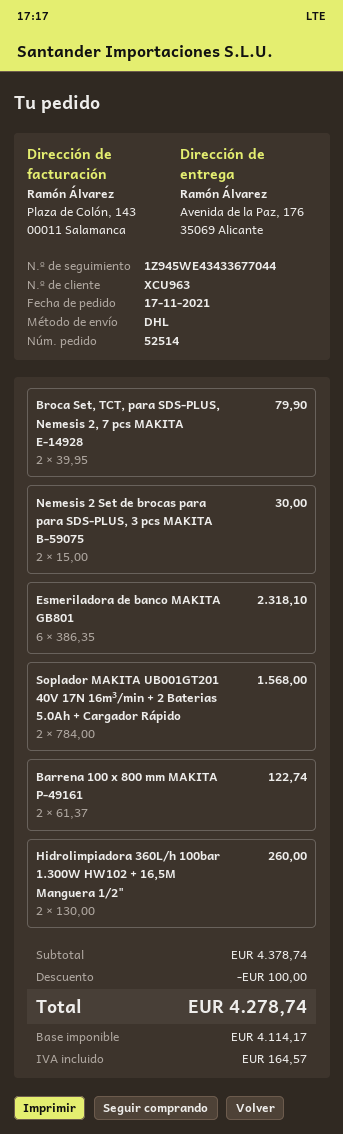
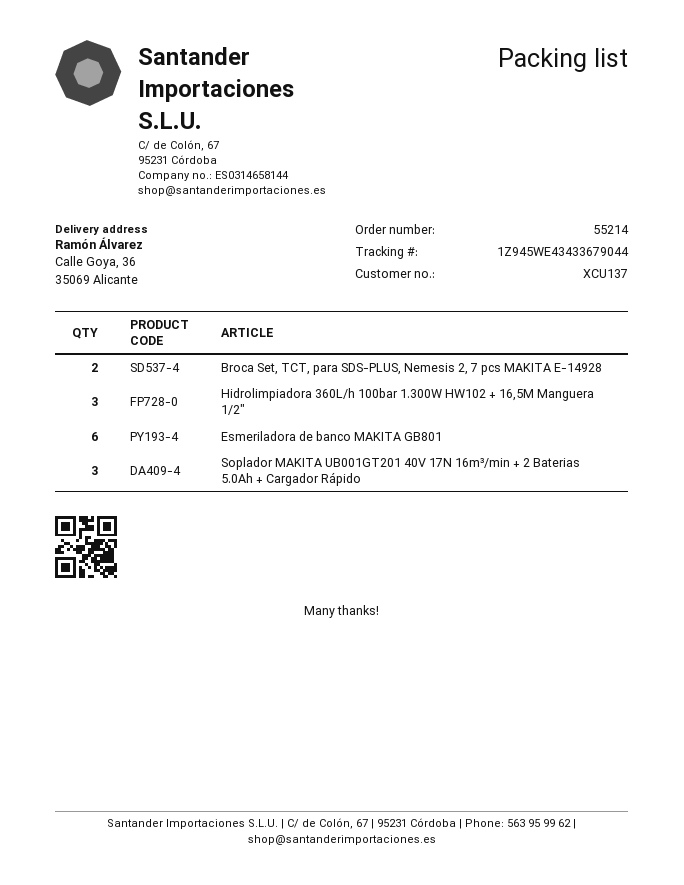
order number: 52514 -> 55214
customer number: XCU963 -> XCU137
tracking number: 1Z945WE43433677044 -> 1Z945WE43433679044
ship to: Avenida de la Paz, 176, 35069 Alicante -> Calle Goya, 36, 35069 Alicante
Nemesis 2 Set de brocas para para SDS-PLUS, 3 pcs MAKITA B-59075: 2 -> none
Soplador MAKITA UB001GT201 40V 17N 16m³/min + 2 Baterias 5.0Ah + Cargador Rápido: 2 -> 3
Barrena 100 x 800 mm MAKITA P-49161: 2 -> none
Hidrolimpiadora 360L/h 100bar 1.300W HW102 + 16,5M Manguera 1/2": 2 -> 3

